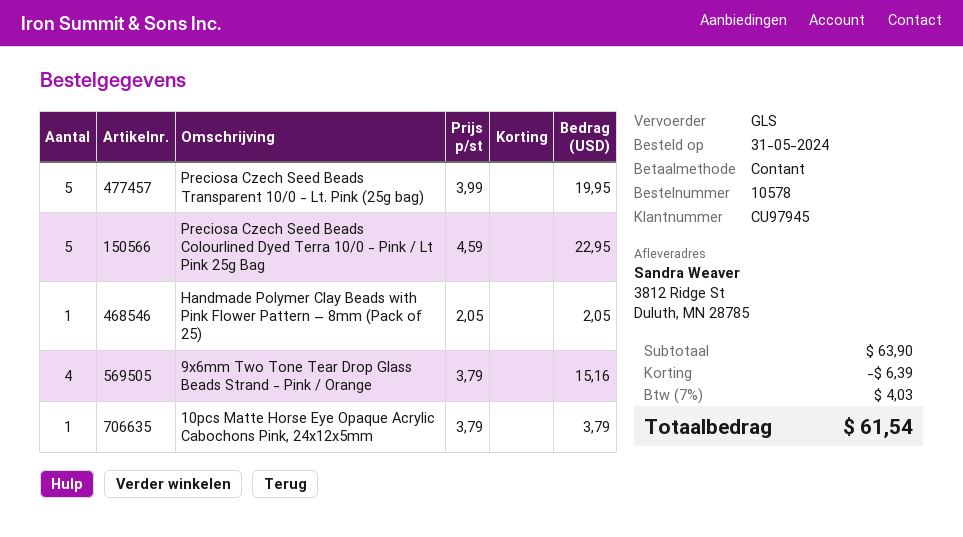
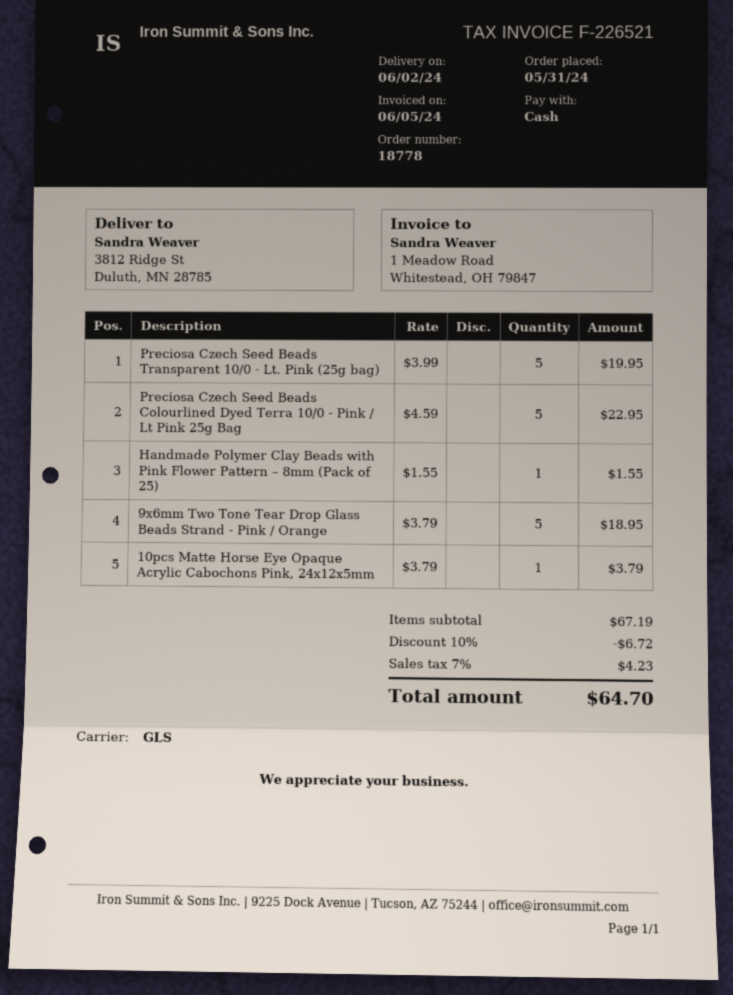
order number: 10578 -> 18778
Handmade Polymer Clay Beads with Pink Flower Pattern – 8mm (Pack of 25): 1 x 2.05 = 2.05 -> 1 x 1.55 = 1.55
9x6mm Two Tone Tear Drop Glass Beads Strand - Pink / Orange: 4 x 3.79 = 15.16 -> 5 x 3.79 = 18.95
subtotal: 63.90 -> 67.19
discount: 6.39 -> 6.72
tax: 7% = 4.03 -> 7% = 4.23
total: 61.54 -> 64.70

